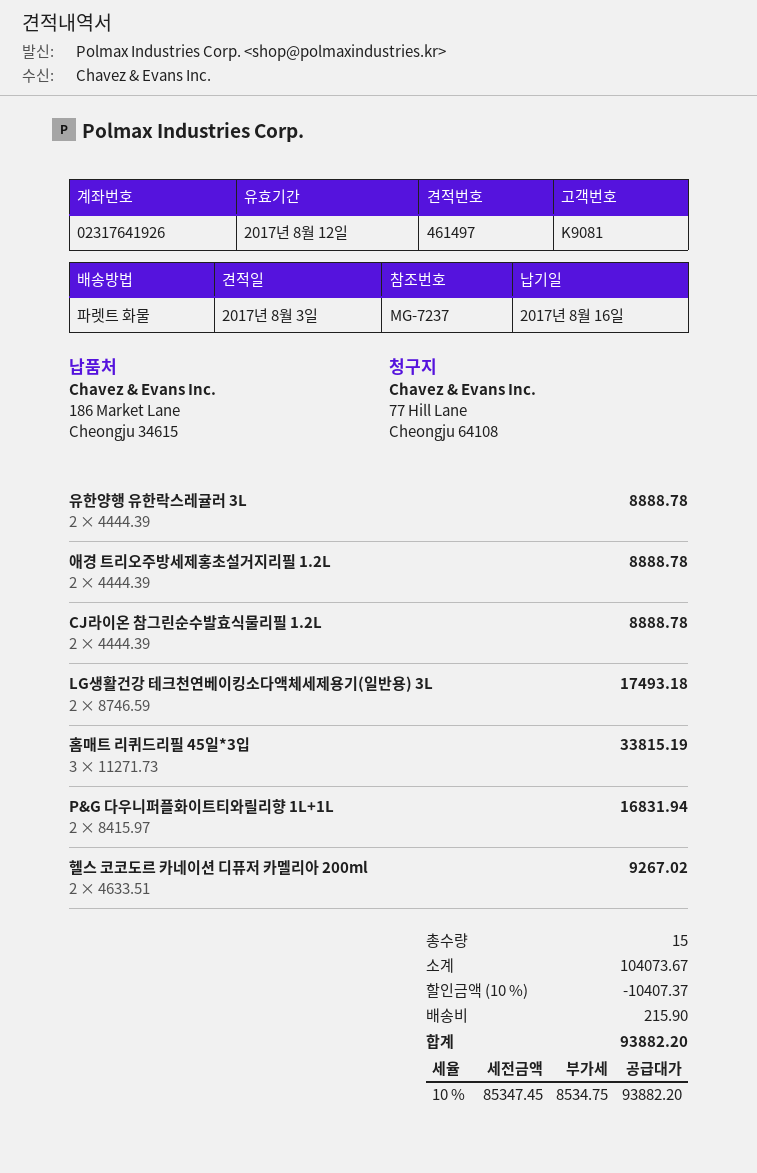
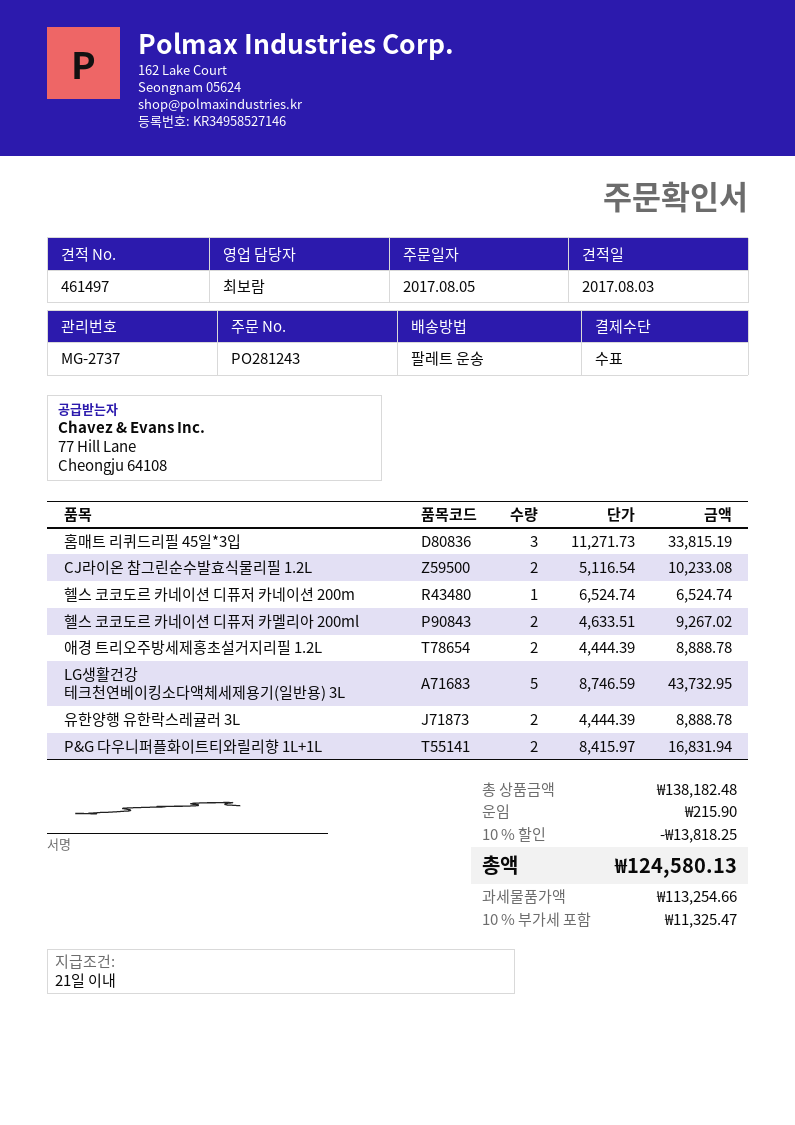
reference: MG-7237 -> MG-2737
CJ라이온 참그린순수발효식물리필 1.2L: 2 x 4444.39 = 8888.78 -> 2 x 5116.54 = 10233.08
LG생활건강 테크천연베이킹소다액체세제용기(일반용) 3L: 2 x 8746.59 = 17493.18 -> 5 x 8746.59 = 43732.95
헬스 코코도르 카네이션 디퓨저 카네이션 200m: none -> 1 x 6524.74 = 6524.74
subtotal: 104073.67 -> 138182.48
discount: 10% = 10407.37 -> 10% = 13818.25
net: 85347.45 -> 113254.66
tax: 10% = 8534.75 -> 10% = 11325.47
total: 93882.20 -> 124580.13

